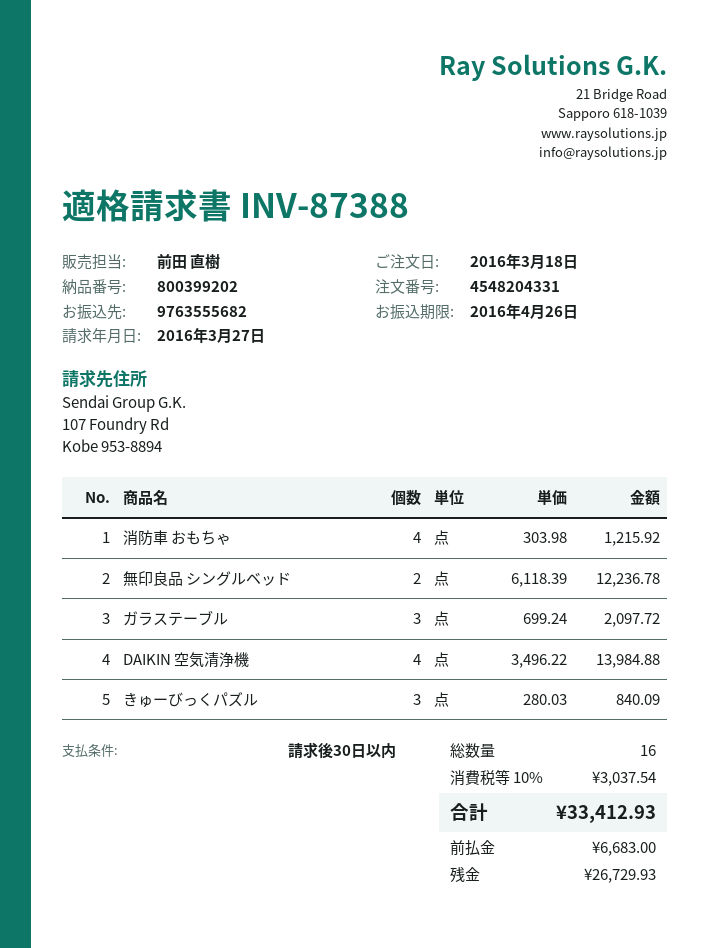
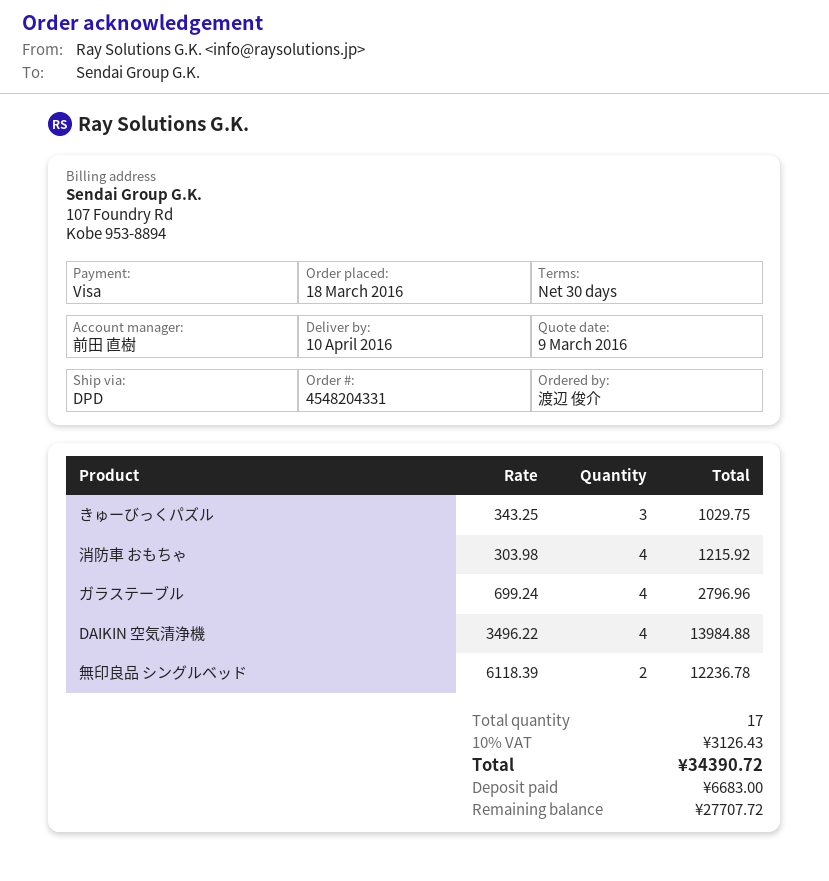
ガラステーブル: 3 x 699.24 = 2097.72 -> 4 x 699.24 = 2796.96
きゅーびっくパズル: 3 x 280.03 = 840.09 -> 3 x 343.25 = 1029.75
total quantity: 16 -> 17
tax: 10% = 3037.54 -> 10% = 3126.43
total: 33412.93 -> 34390.72
balance: 26729.93 -> 27707.72

